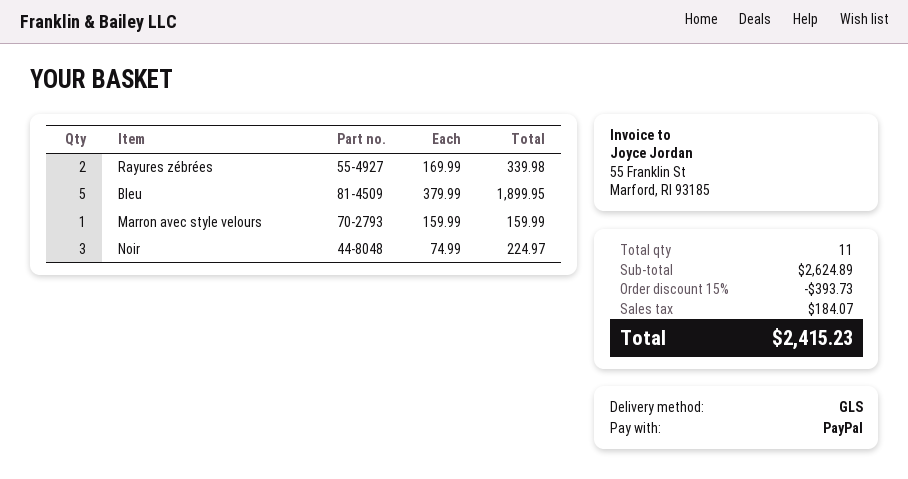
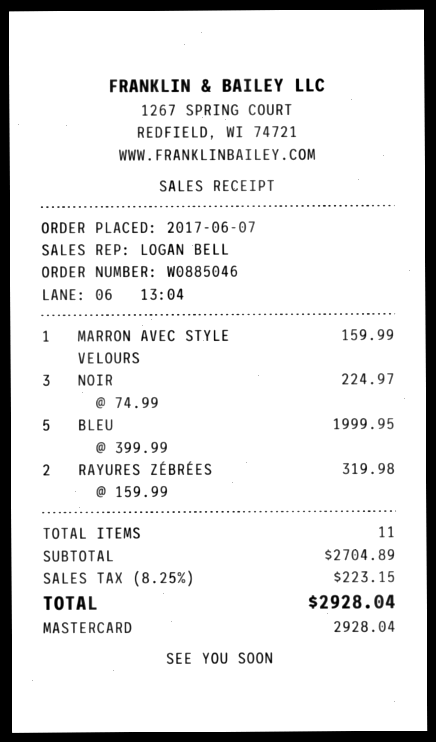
payment method: PayPal -> Mastercard
Rayures zébrées: 2 x 169.99 = 339.98 -> 2 x 159.99 = 319.98
Bleu: 5 x 379.99 = 1899.95 -> 5 x 399.99 = 1999.95
subtotal: 2624.89 -> 2704.89
discount: 15% = 393.73 -> none
tax: 184.07 -> 223.15
total: 2415.23 -> 2928.04

